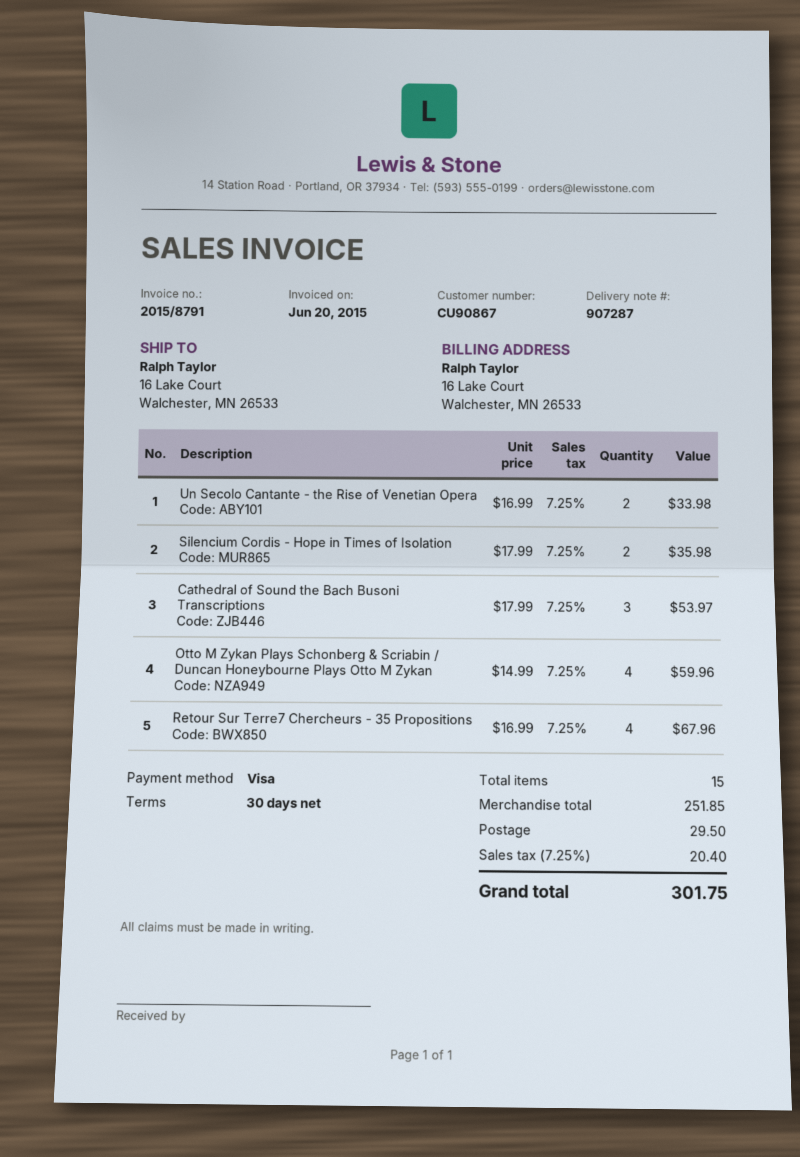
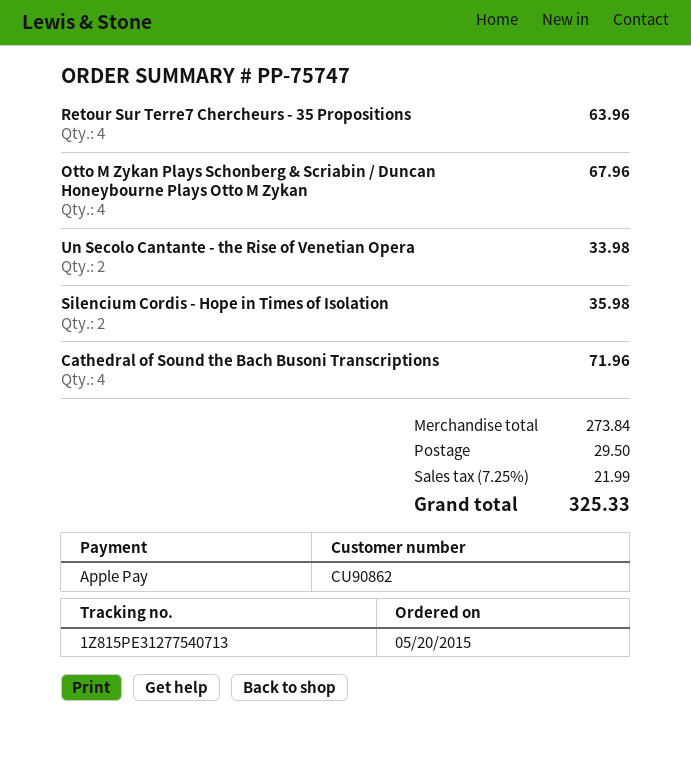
customer number: CU90867 -> CU90862
payment method: Visa -> Apple Pay
Cathedral of Sound the Bach Busoni Transcriptions: 3 for 53.97 -> 4 for 71.96
Otto M Zykan Plays Schonberg & Scriabin / Duncan Honeybourne Plays Otto M Zykan: 4 for 59.96 -> 4 for 67.96
Retour Sur Terre7 Chercheurs - 35 Propositions: 4 for 67.96 -> 4 for 63.96
subtotal: 251.85 -> 273.84
tax: 7.25% = 20.40 -> 7.25% = 21.99
total: 301.75 -> 325.33

